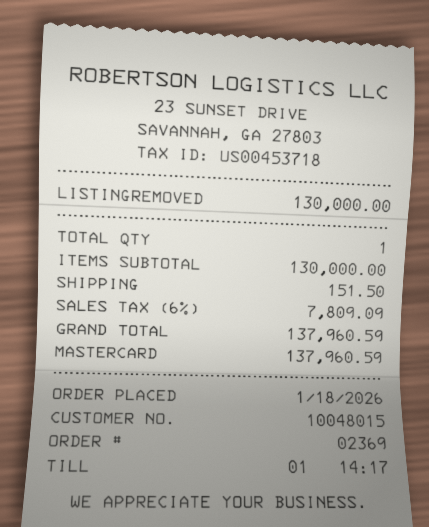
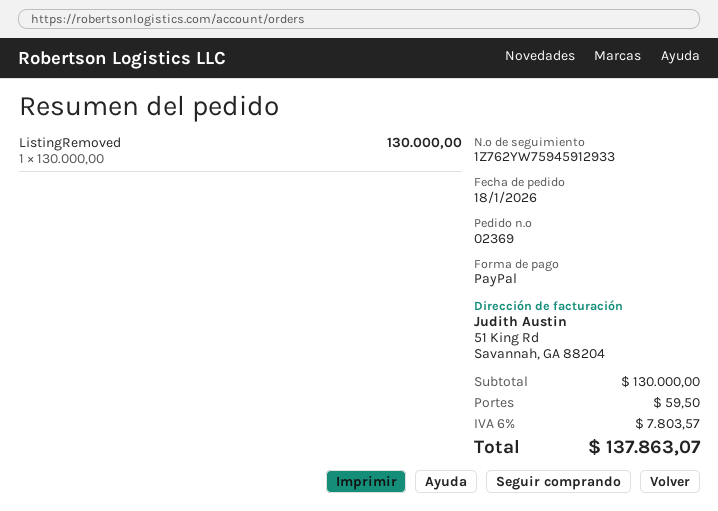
payment method: Mastercard -> PayPal
shipping: 151.50 -> 59.50
tax: 6% = 7809.09 -> 6% = 7803.57
total: 137960.59 -> 137863.07

